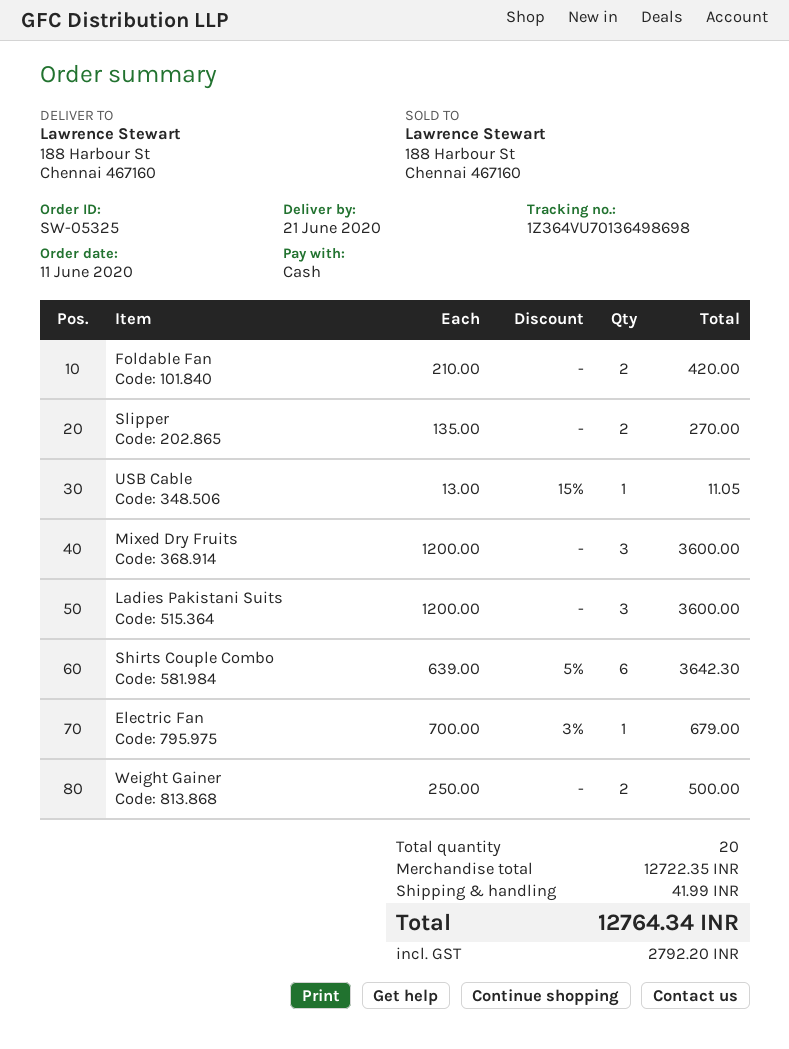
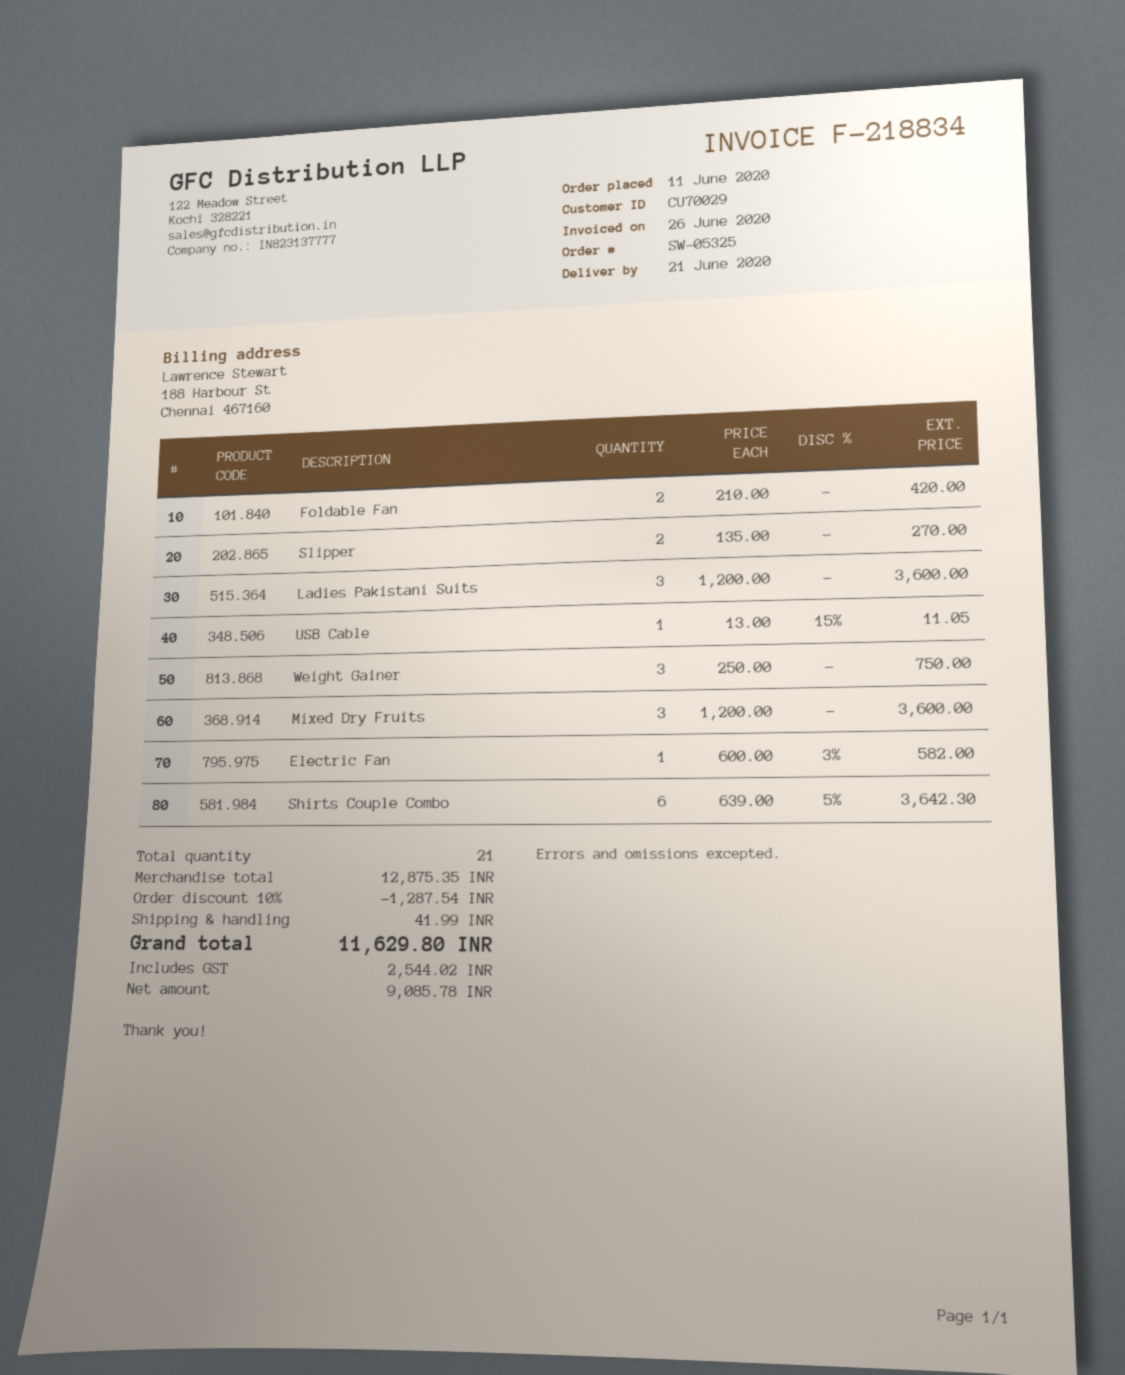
Electric Fan: 1 x 700.00 - 3% = 679.00 -> 1 x 600.00 - 3% = 582.00
Weight Gainer: 2 x 250.00 = 500.00 -> 3 x 250.00 = 750.00
total quantity: 20 -> 21
subtotal: 12722.35 -> 12875.35
discount: none -> 10% = 1287.54
tax: 2792.20 -> 2544.02
total: 12764.34 -> 11629.80

